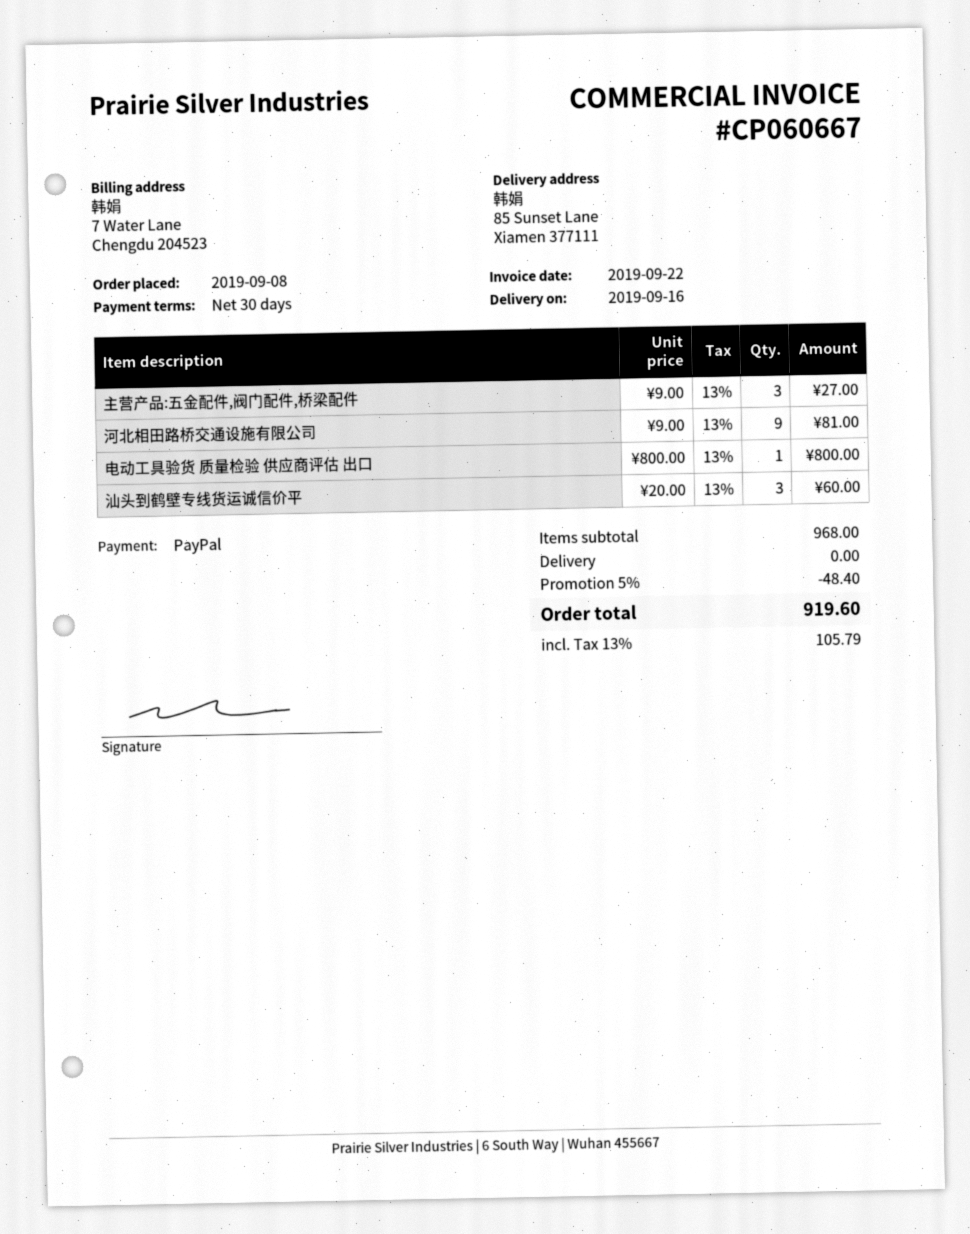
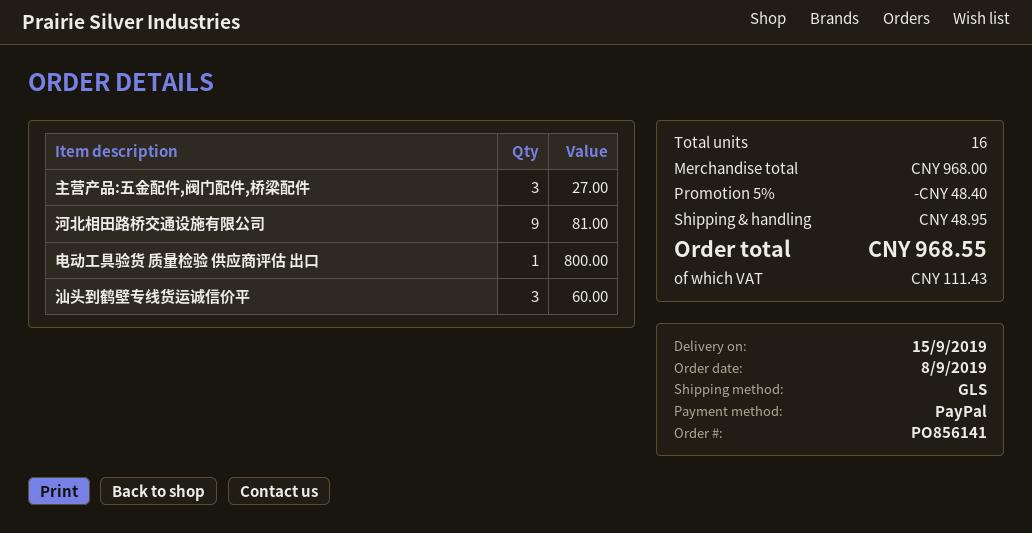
delivery date: 2019-09-16 -> 2019-09-15
shipping: 0.00 -> 48.95
tax: 105.79 -> 111.43
total: 919.60 -> 968.55

